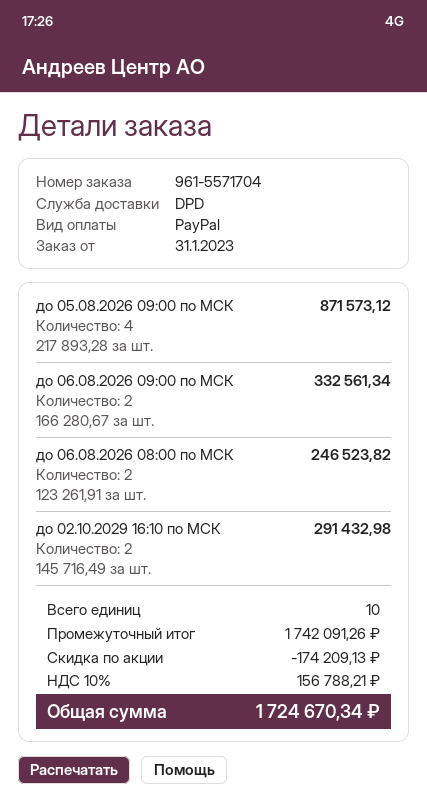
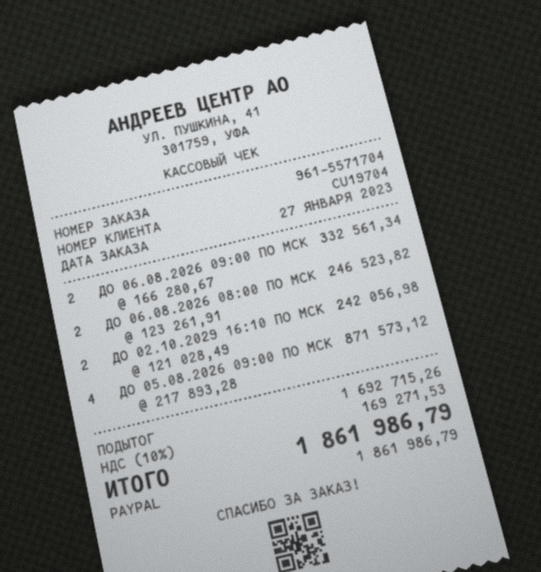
order date: 2023-01-31 -> 2023-01-27
до 02.10.2029 16:10 по МСК: 2 x 145716.49 = 291432.98 -> 2 x 121028.49 = 242056.98
subtotal: 1742091.26 -> 1692715.26
discount: 174209.13 -> none
tax: 10% = 156788.21 -> 10% = 169271.53
total: 1724670.34 -> 1861986.79

